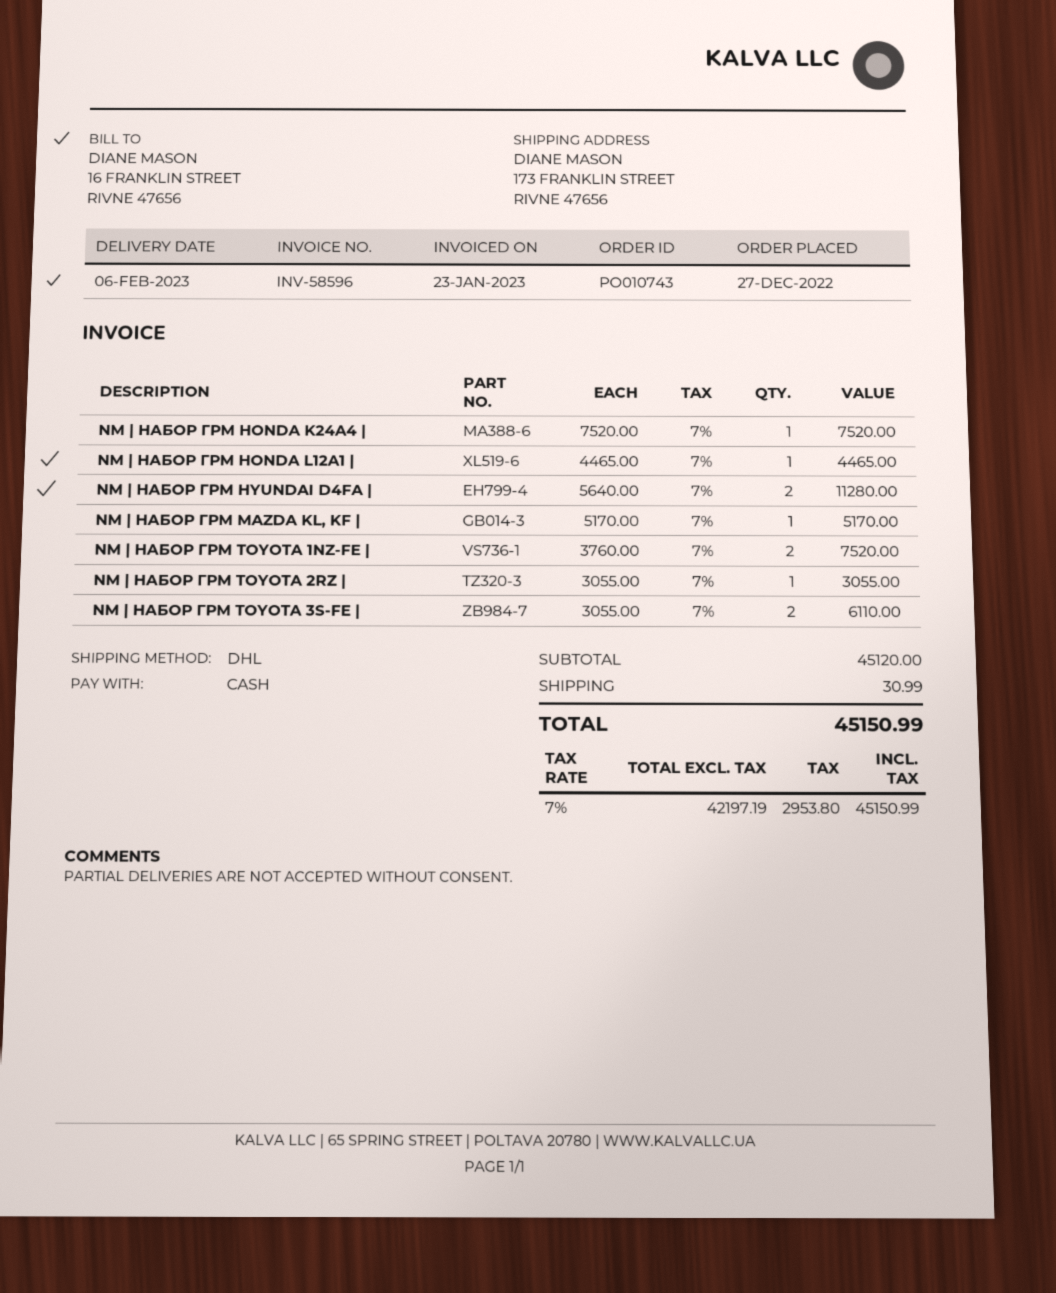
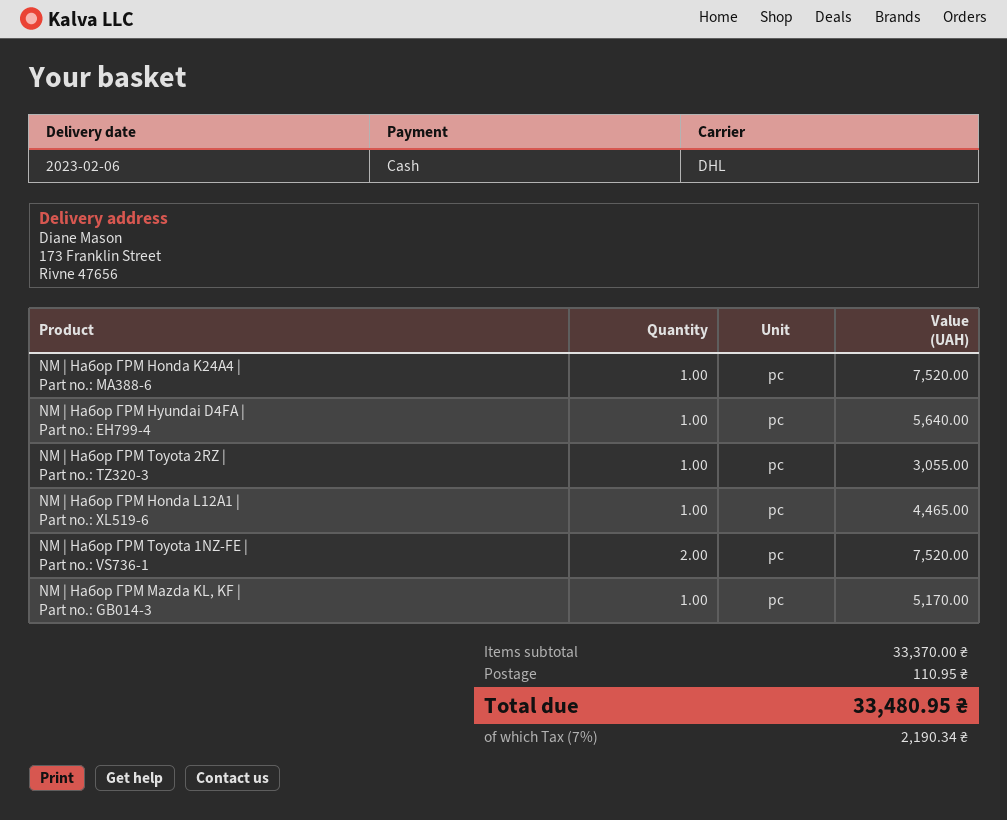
NM | НАБОР ГРМ HYUNDAI D4FA |: 2 for 11280.00 -> 1 for 5640.00
NM | НАБОР ГРМ TOYOTA 3S-FE |: 2 for 6110.00 -> none
subtotal: 45120.00 -> 33370.00
shipping: 30.99 -> 110.95
tax: 7% = 2953.80 -> 7% = 2190.34
total: 45150.99 -> 33480.95

